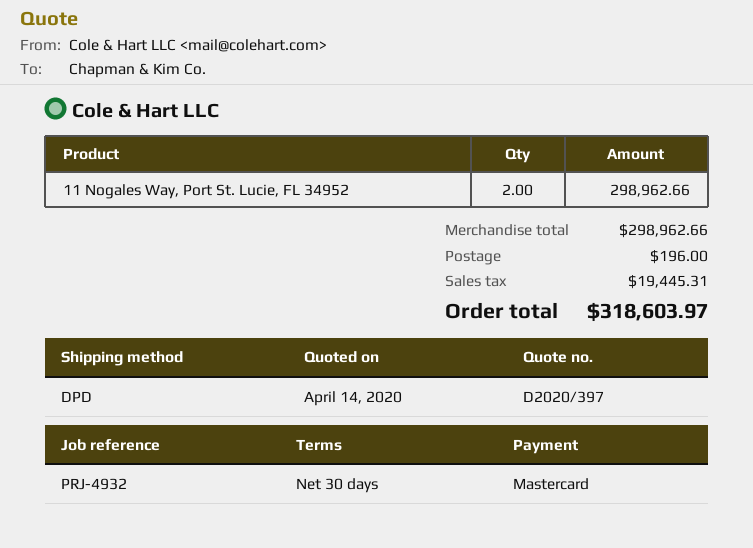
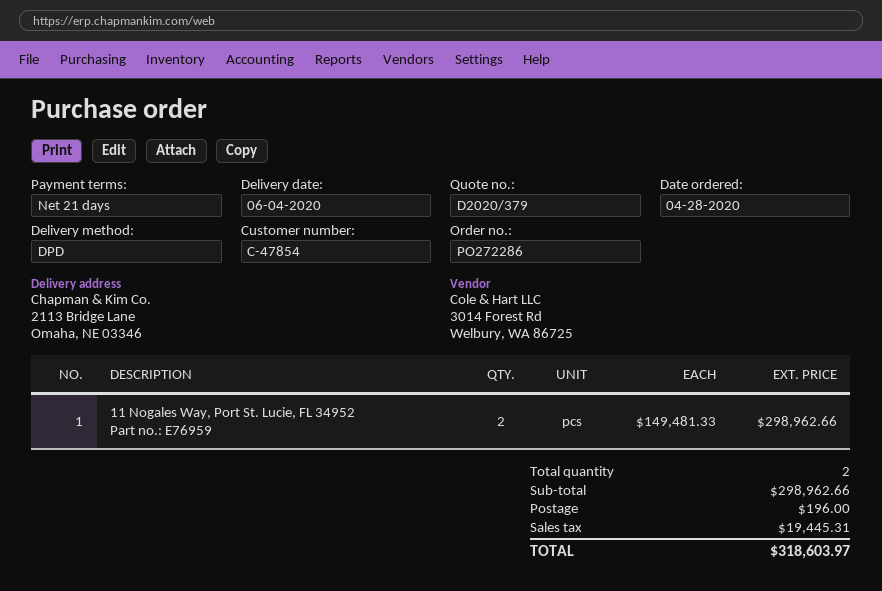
quote number: D2020/397 -> D2020/379
payment terms: 30 days -> 21 days

